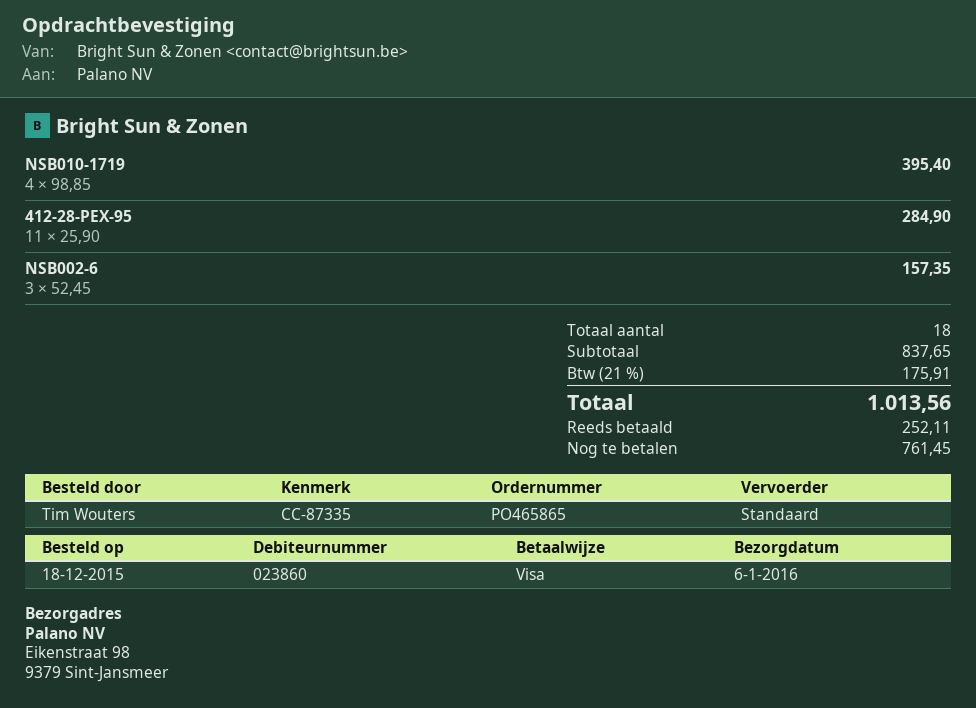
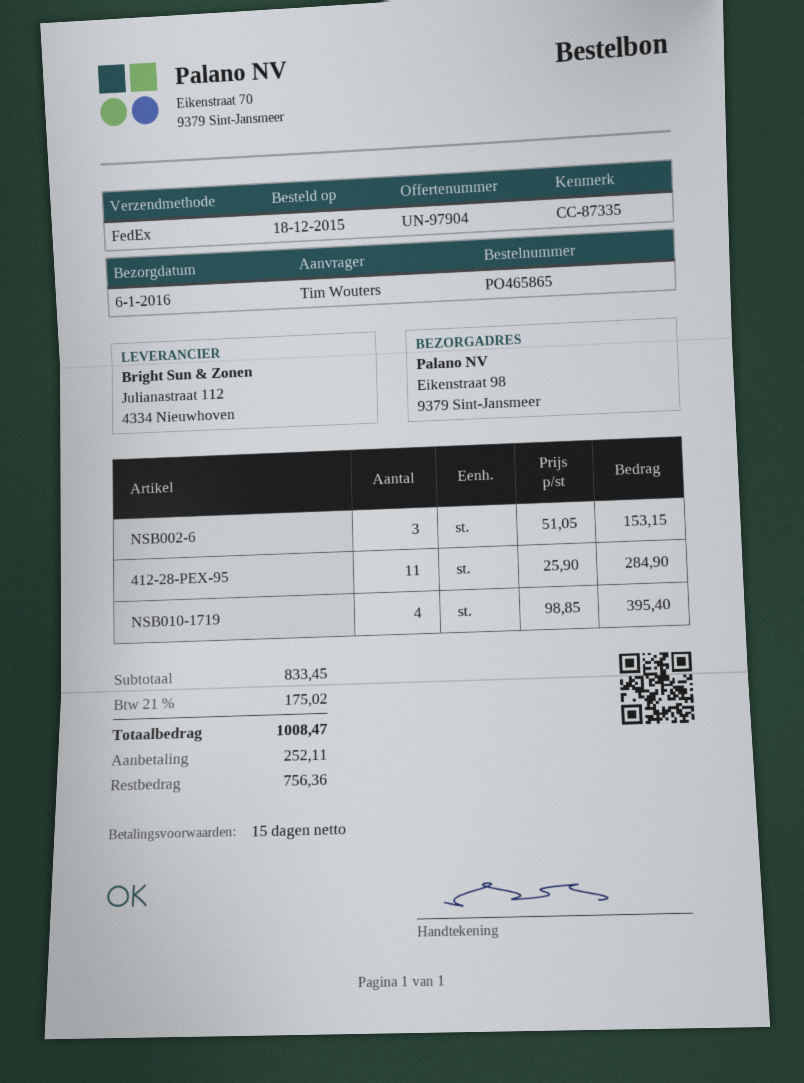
shipping method: standard -> FedEx
NSB002-6: 3 x 52.45 = 157.35 -> 3 x 51.05 = 153.15
subtotal: 837.65 -> 833.45
tax: 21% = 175.91 -> 21% = 175.02
total: 1013.56 -> 1008.47
balance: 761.45 -> 756.36

